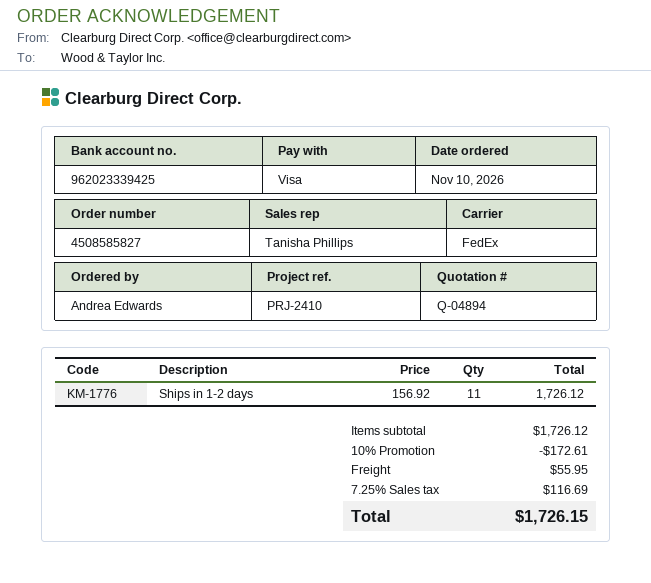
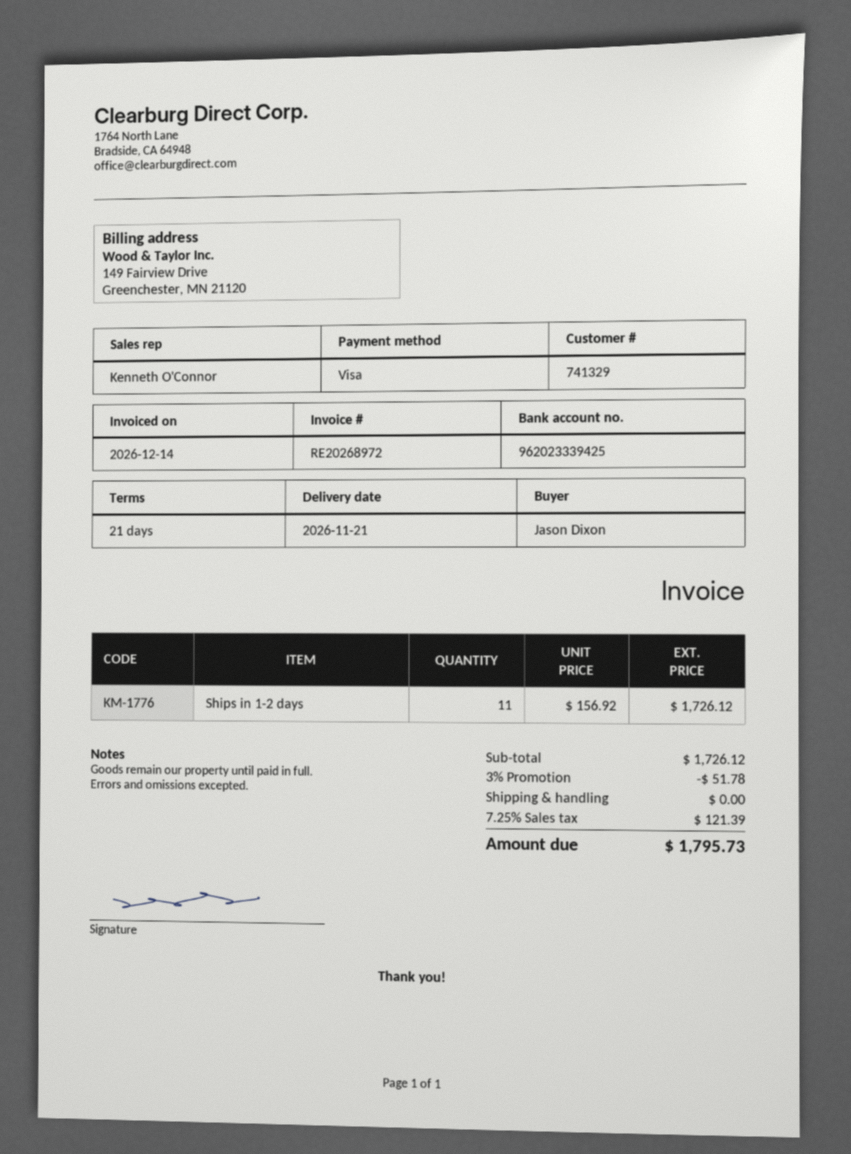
ordered by: Andrea Edwards -> Jason Dixon
sales rep: Tanisha Phillips -> Kenneth O'Connor
discount: 10% = 172.61 -> 3% = 51.78
shipping: 55.95 -> 0.00
tax: 7.25% = 116.69 -> 7.25% = 121.39
total: 1726.15 -> 1795.73

